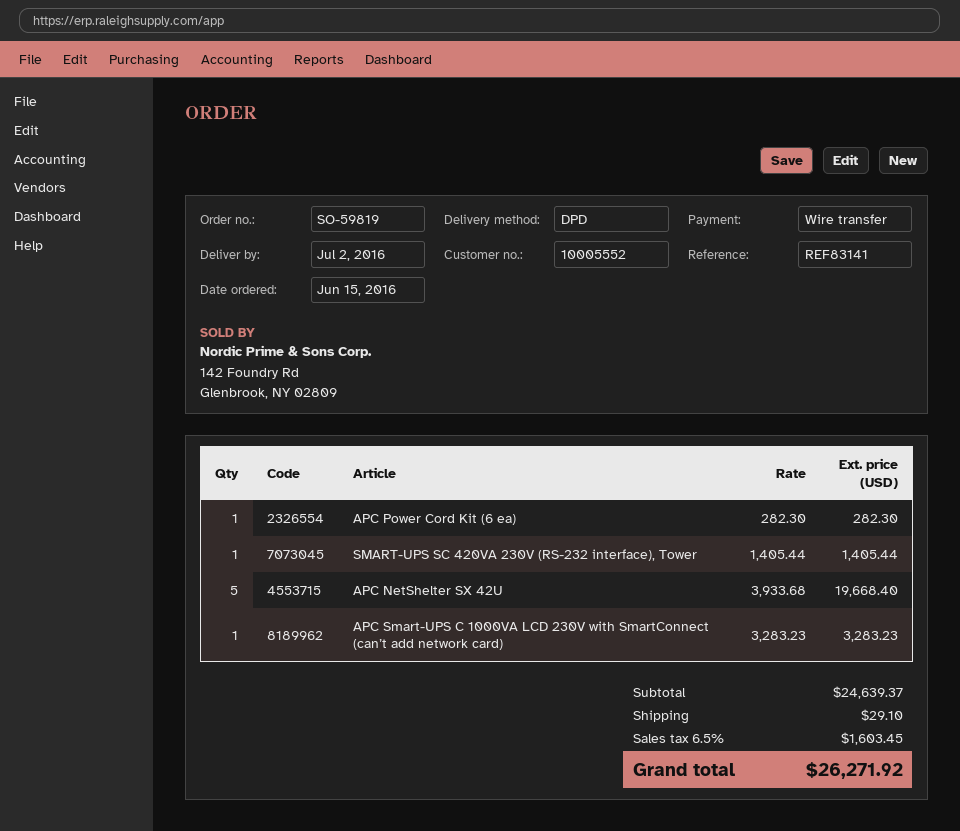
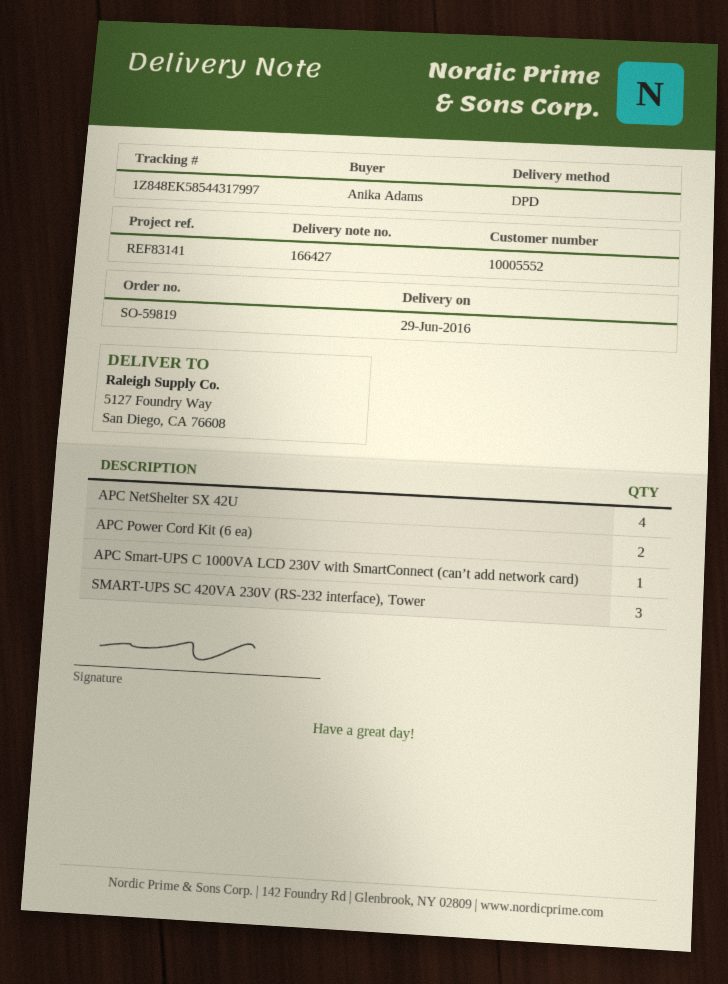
delivery date: 2016-07-02 -> 2016-06-29
APC Power Cord Kit (6 ea): 1 -> 2
SMART-UPS SC 420VA 230V (RS-232 interface), Tower: 1 -> 3
APC NetShelter SX 42U: 5 -> 4

